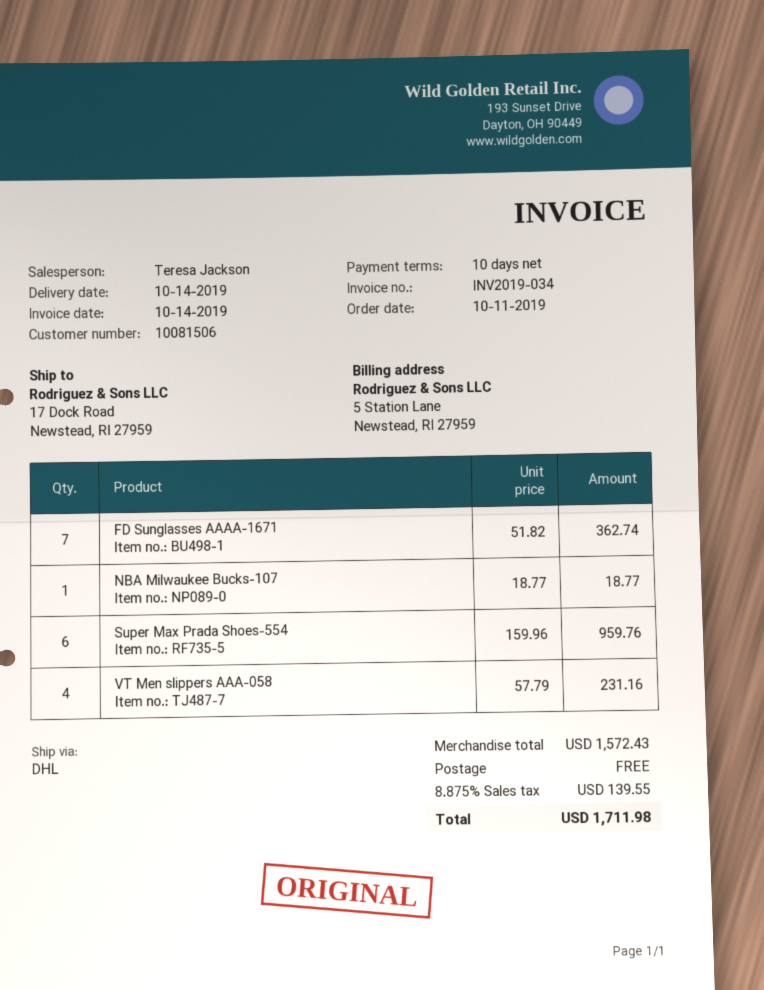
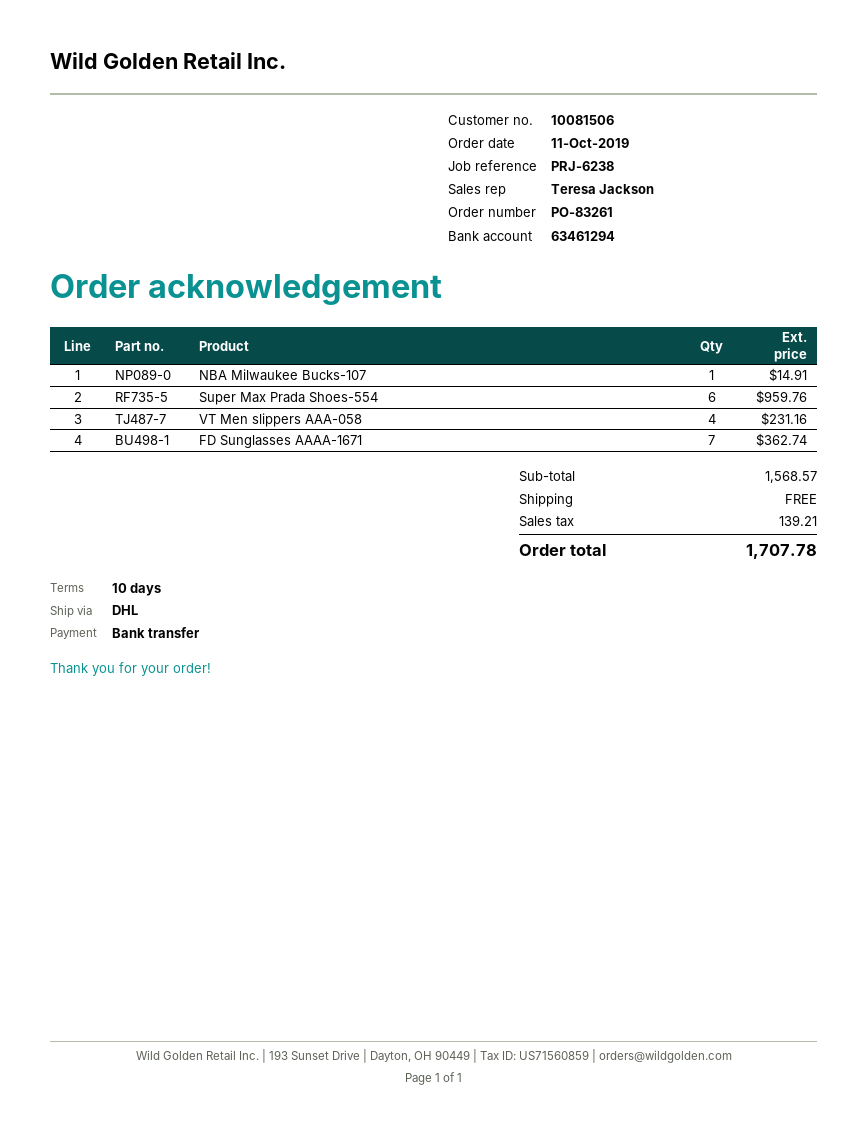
NBA Milwaukee Bucks-107: 1 for 18.77 -> 1 for 14.91
subtotal: 1572.43 -> 1568.57
tax: 139.55 -> 139.21
total: 1711.98 -> 1707.78

